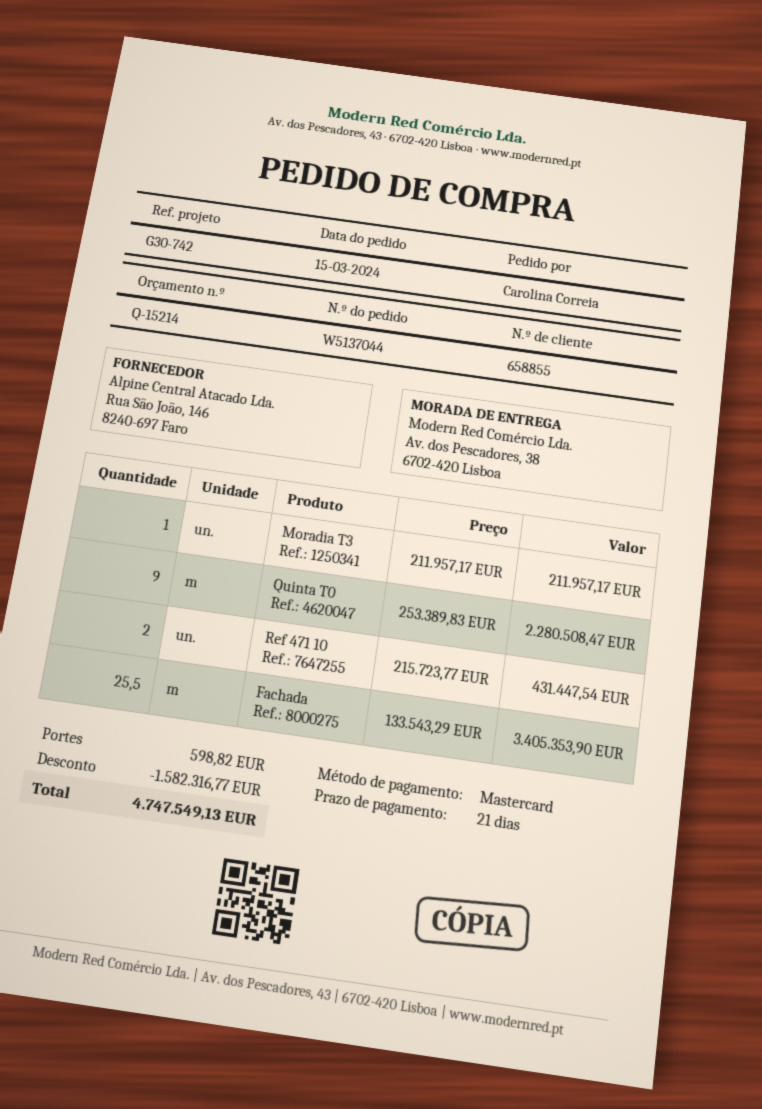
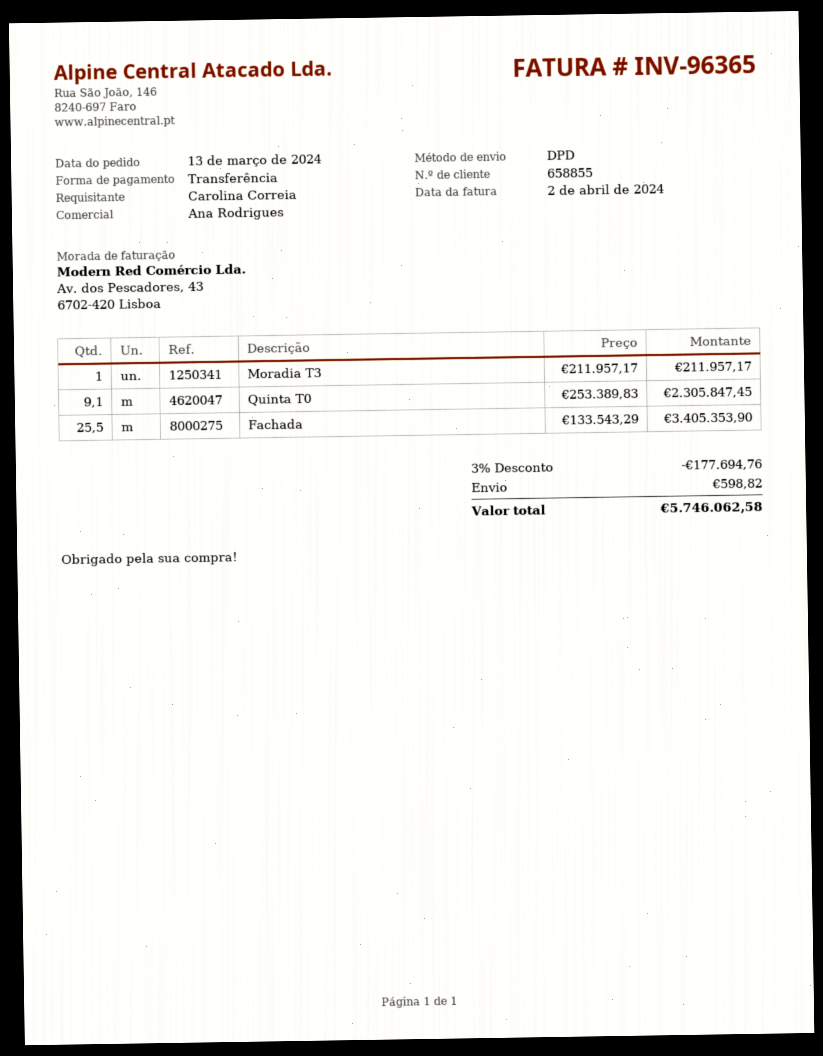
order date: 2024-03-15 -> 2024-03-13
payment method: Mastercard -> bank transfer
Quinta T0: 9 x 253389.83 = 2280508.47 -> 9.1 x 253389.83 = 2305847.45
Ref 471 10: 2 x 215723.77 = 431447.54 -> none
discount: 1582316.77 -> 177694.76
total: 4747549.13 -> 5746062.58

